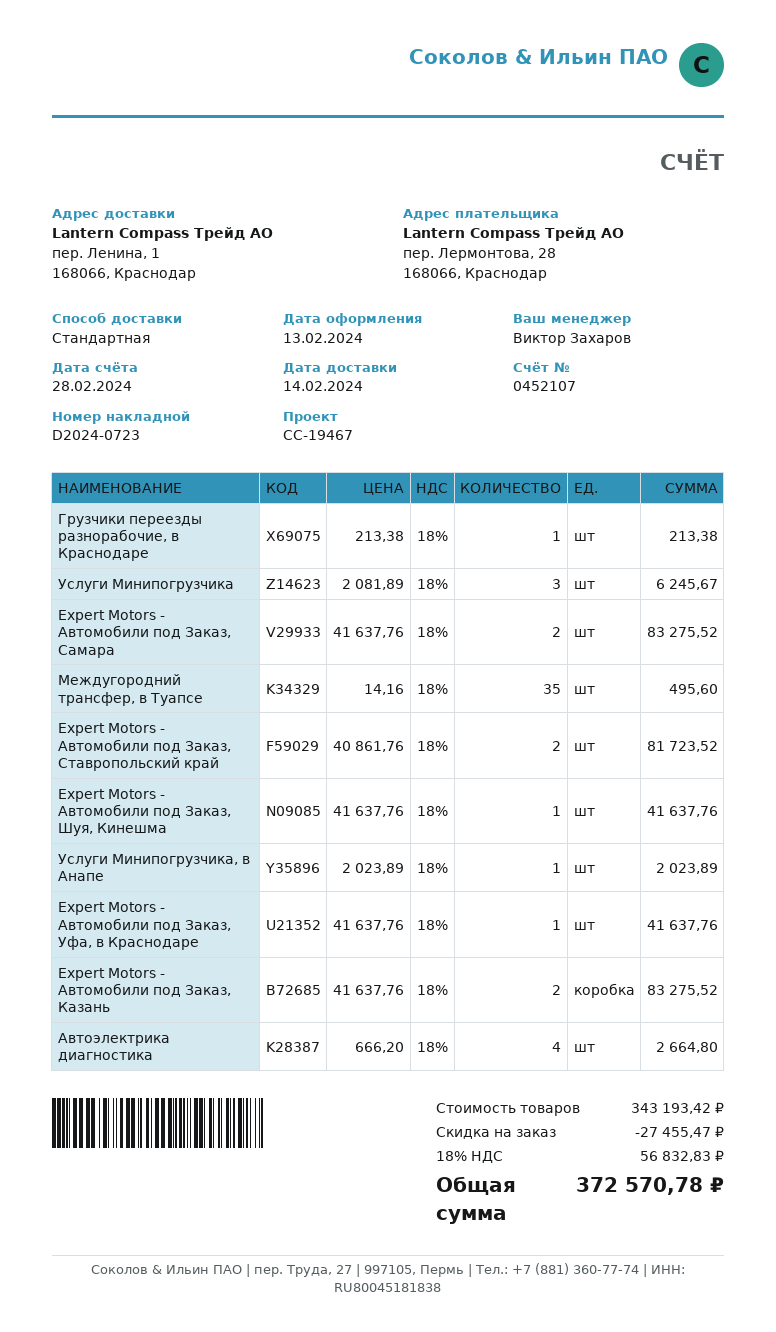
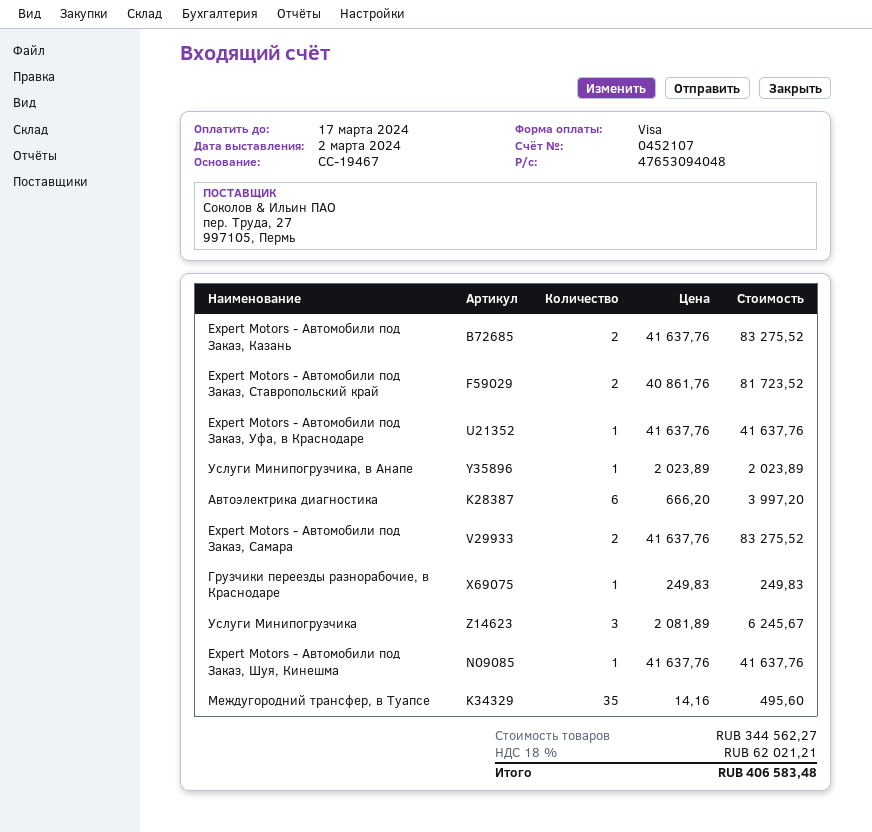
invoice date: 2024-02-28 -> 2024-03-02
Грузчики переезды разнорабочие, в Краснодаре: 1 x 213.38 = 213.38 -> 1 x 249.83 = 249.83
Автоэлектрика диагностика: 4 x 666.20 = 2664.80 -> 6 x 666.20 = 3997.20
subtotal: 343193.42 -> 344562.27
discount: 27455.47 -> none
tax: 18% = 56832.83 -> 18% = 62021.21
total: 372570.78 -> 406583.48

